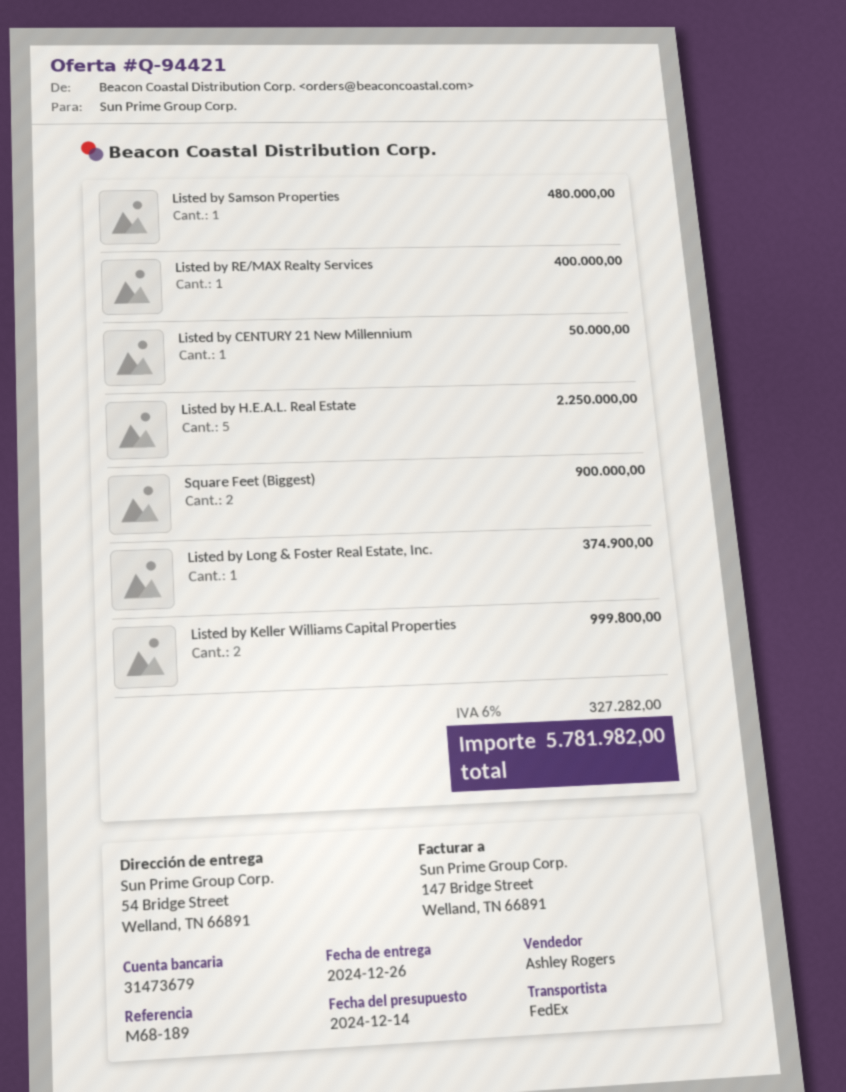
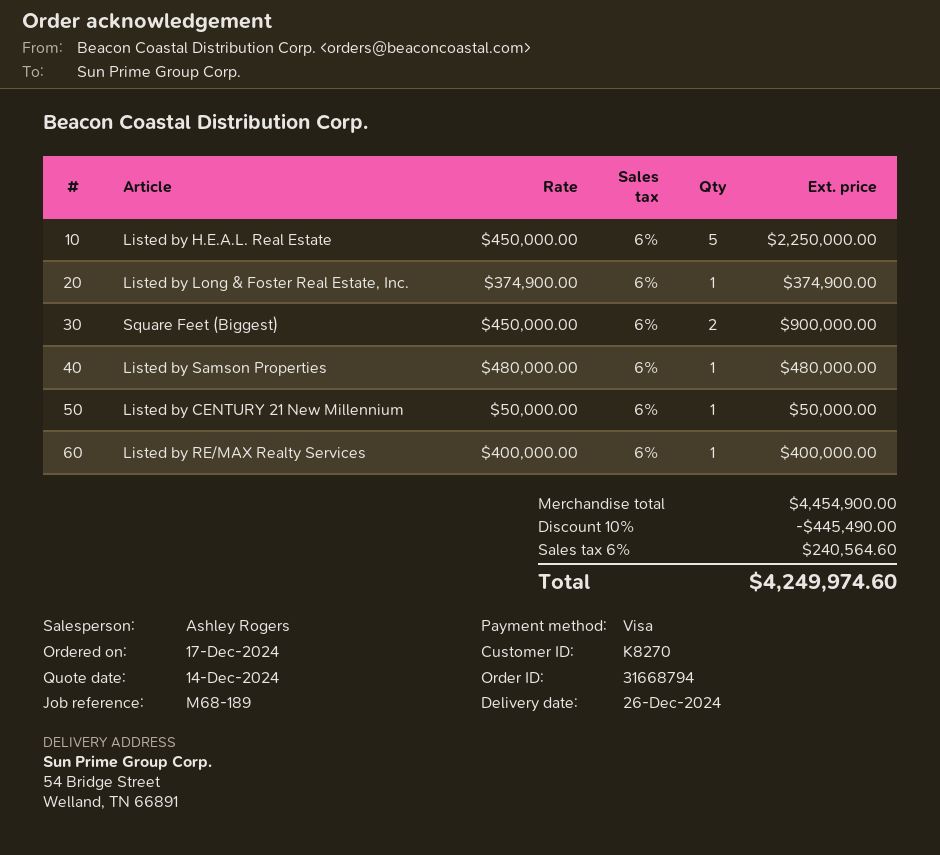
Listed by Keller Williams Capital Properties: 2 for 999800.00 -> none
discount: none -> 10% = 445490.00
tax: 6% = 327282.00 -> 6% = 240564.60
total: 5781982.00 -> 4249974.60

